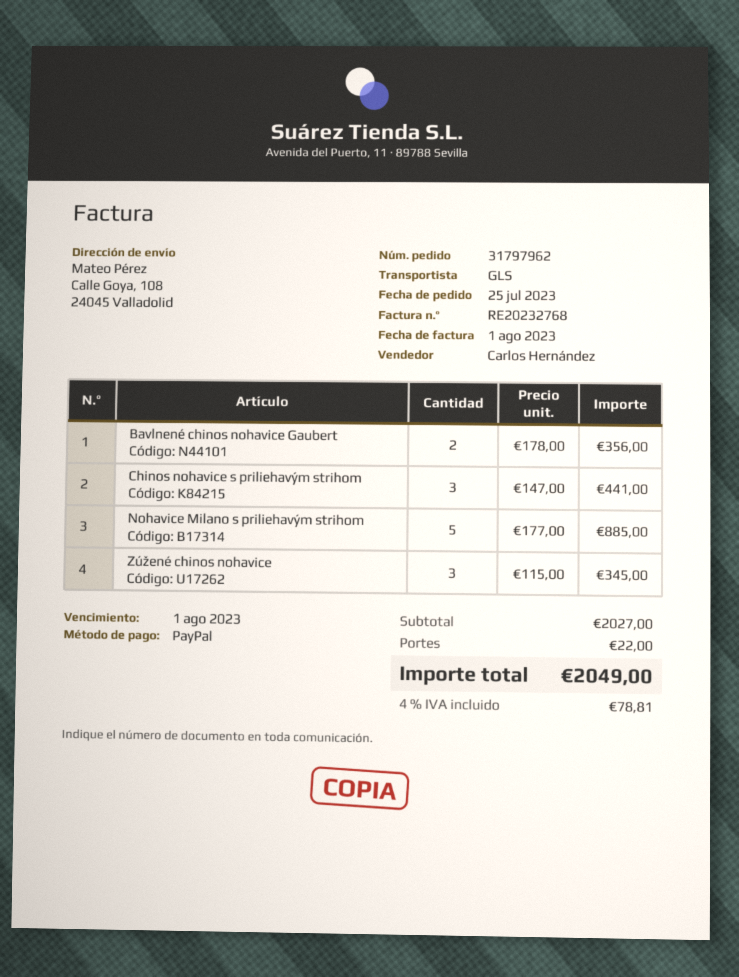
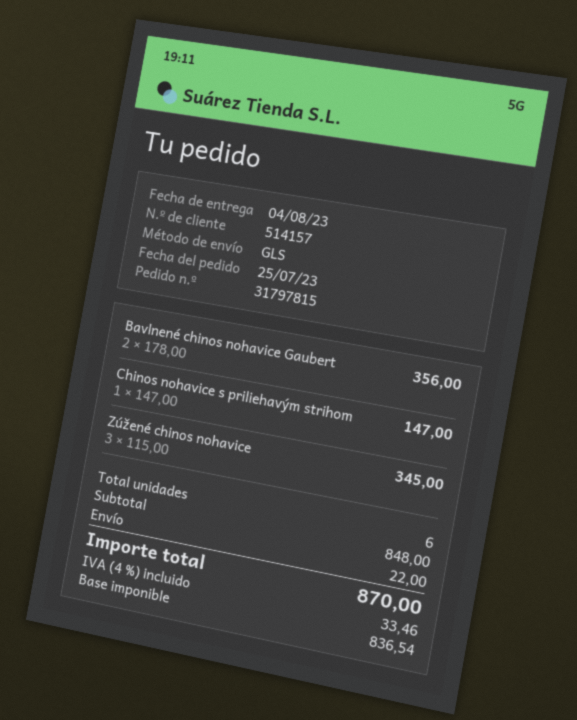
order number: 31797962 -> 31797815
Chinos nohavice s priliehavým strihom: 3 x 147.00 = 441.00 -> 1 x 147.00 = 147.00
Nohavice Milano s priliehavým strihom: 5 x 177.00 = 885.00 -> none
subtotal: 2027.00 -> 848.00
tax: 4% = 78.81 -> 4% = 33.46
total: 2049.00 -> 870.00

